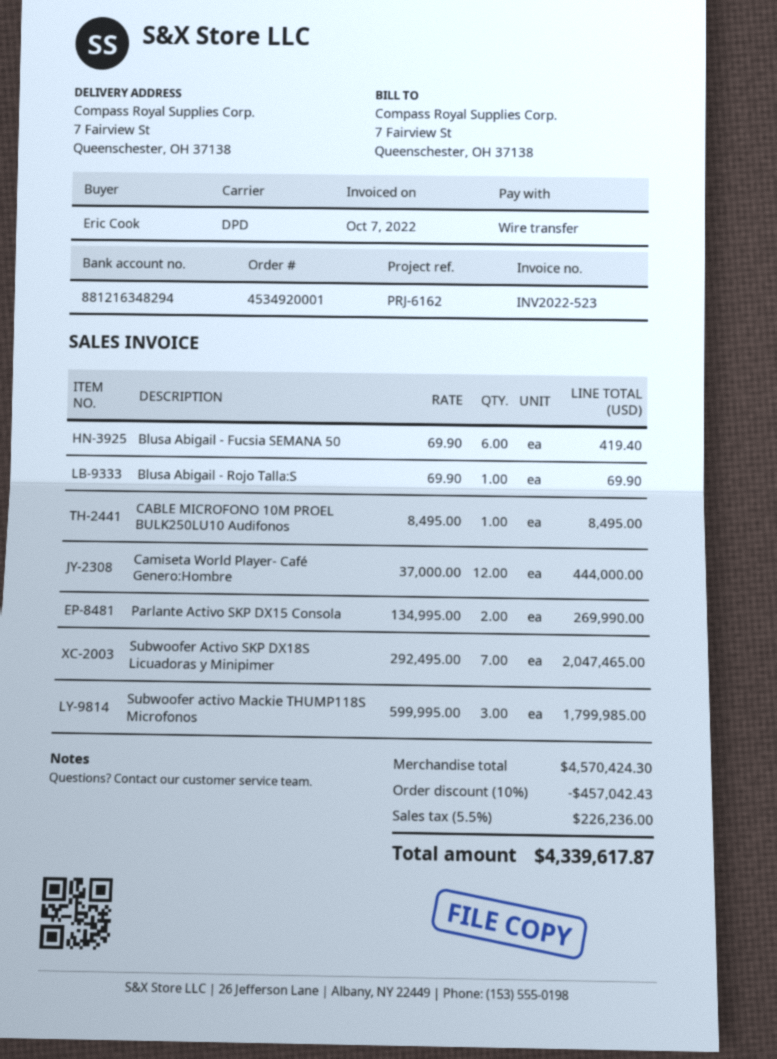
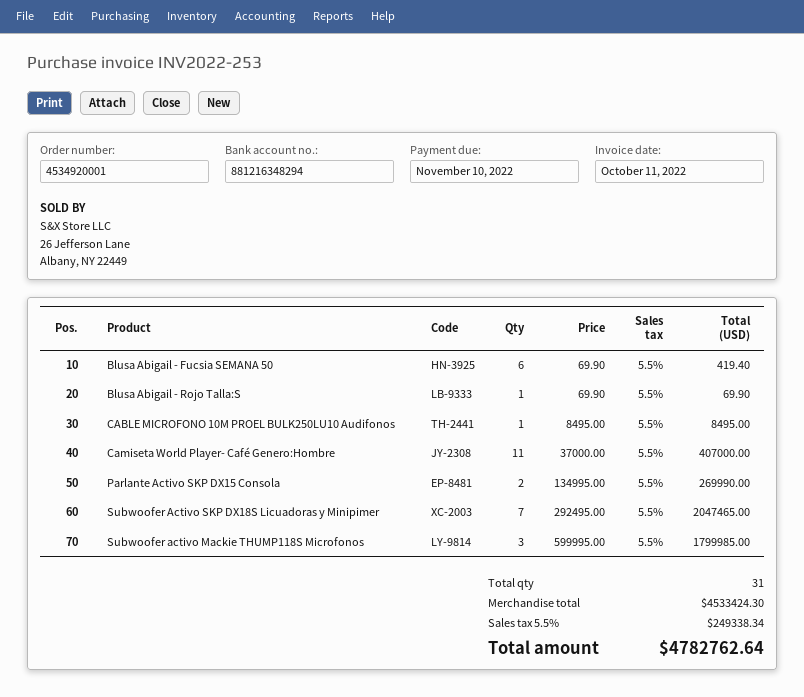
invoice number: INV2022-523 -> INV2022-253
invoice date: 2022-10-07 -> 2022-10-11
Camiseta World Player- Café Genero:Hombre: 12 x 37000.00 = 444000.00 -> 11 x 37000.00 = 407000.00
subtotal: 4570424.30 -> 4533424.30
discount: 10% = 457042.43 -> none
tax: 5.5% = 226236.00 -> 5.5% = 249338.34
total: 4339617.87 -> 4782762.64

